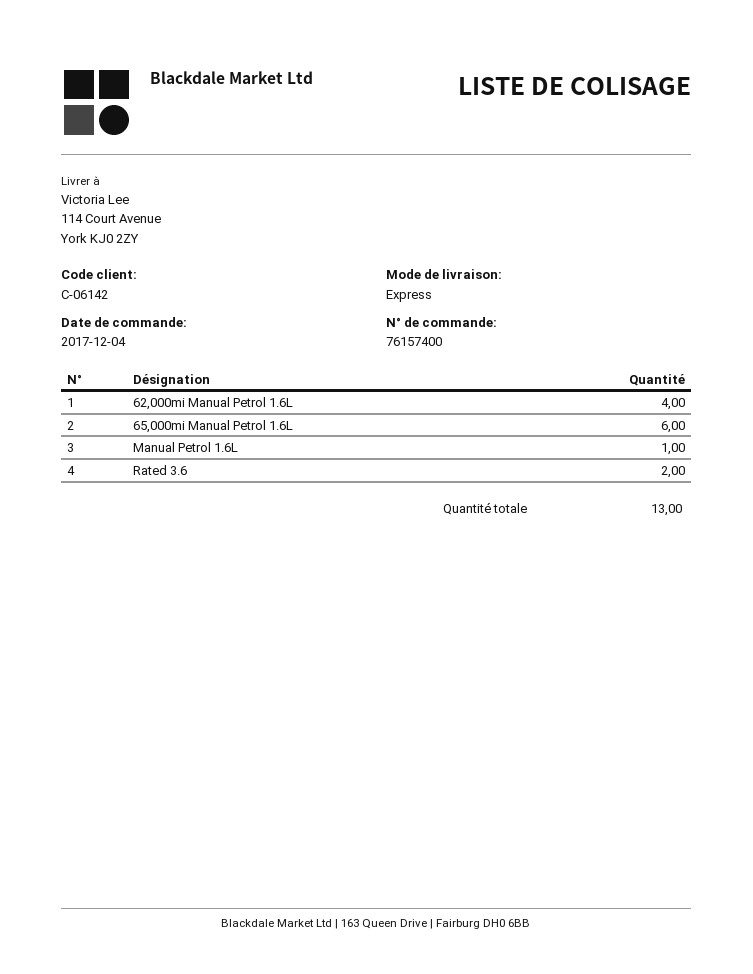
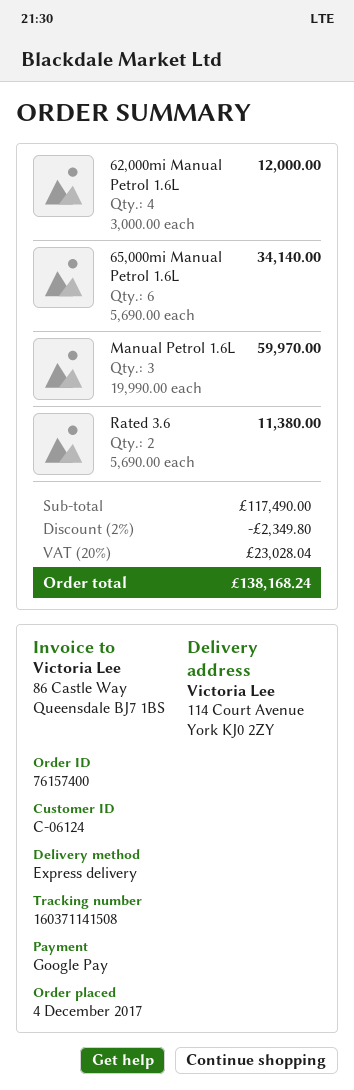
customer number: C-06142 -> C-06124
Manual Petrol 1.6L: 1 -> 3

